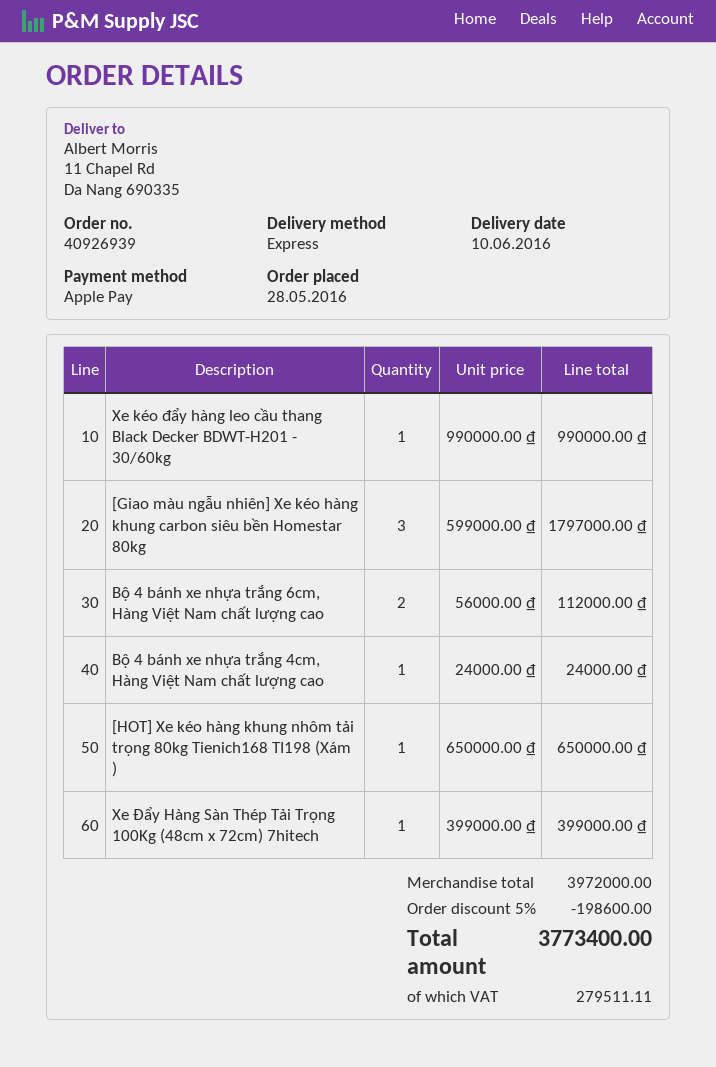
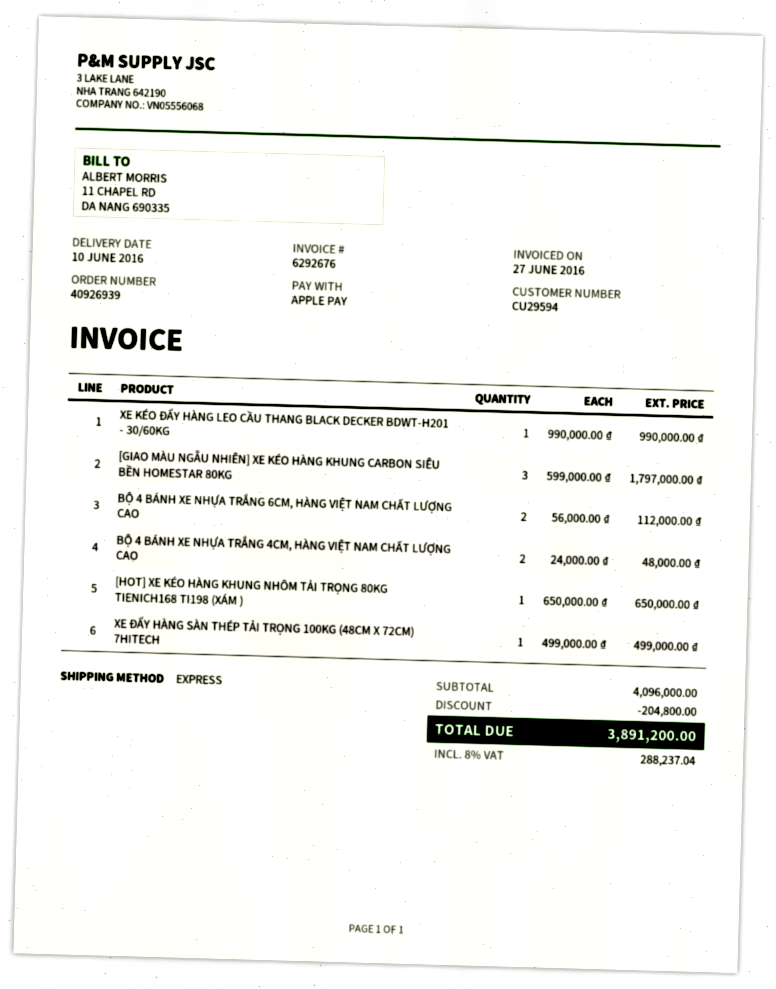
Bộ 4 bánh xe nhựa trắng 4cm, Hàng Việt Nam chất lượng cao: 1 x 24000.00 = 24000.00 -> 2 x 24000.00 = 48000.00
Xe Đẩy Hàng Sàn Thép Tải Trọng 100Kg (48cm x 72cm) 7hitech: 1 x 399000.00 = 399000.00 -> 1 x 499000.00 = 499000.00
subtotal: 3972000.00 -> 4096000.00
discount: 198600.00 -> 204800.00
tax: 279511.11 -> 288237.04
total: 3773400.00 -> 3891200.00

